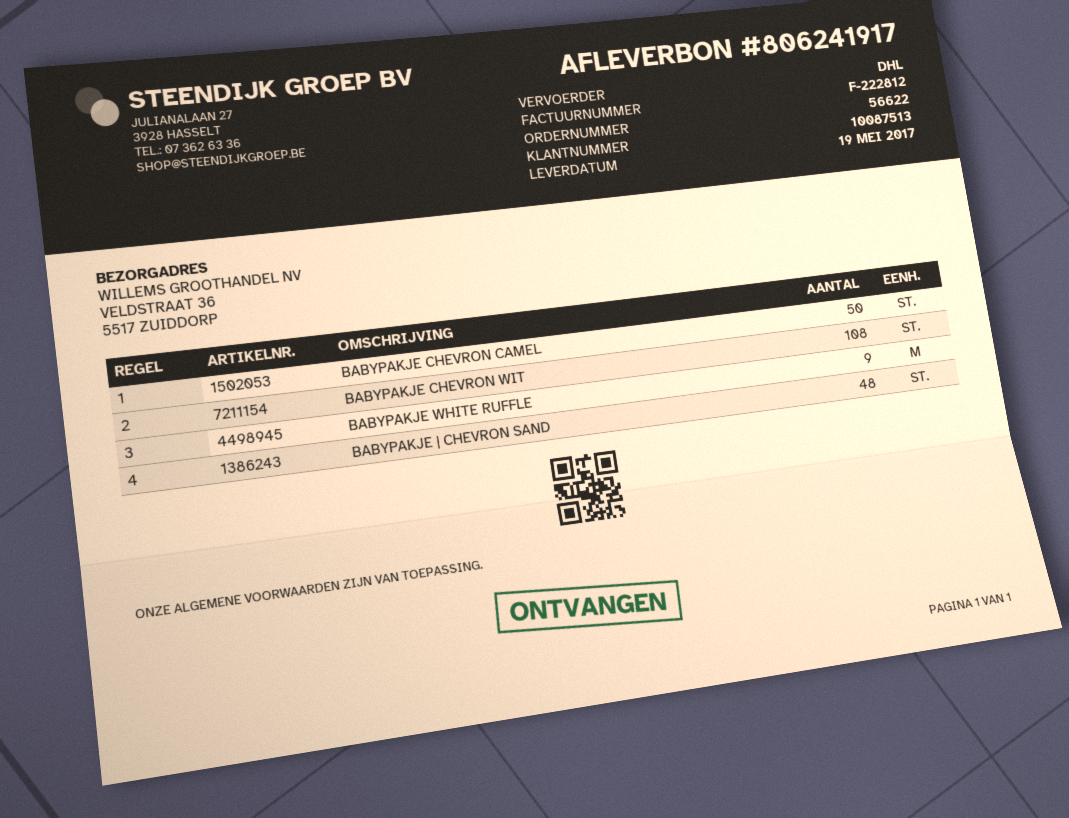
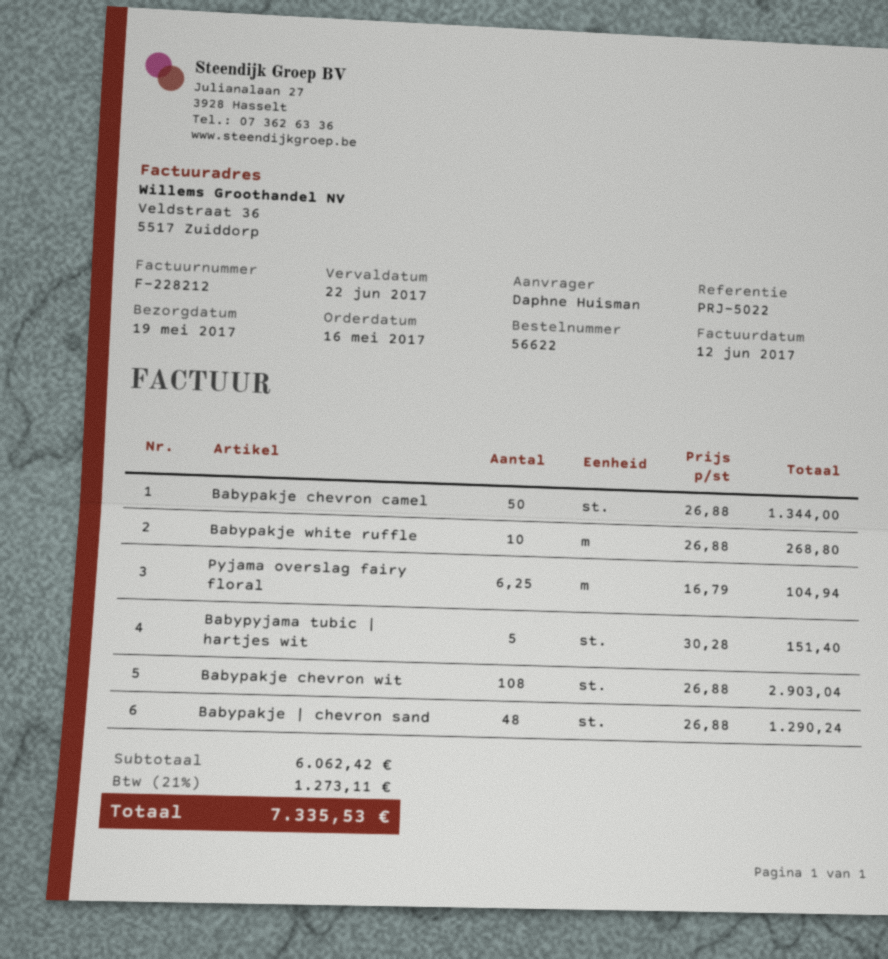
invoice number: F-222812 -> F-228212
BABYPAKJE WHITE RUFFLE: 9 -> 10
Pyjama overslag fairy floral: none -> 6.25
Babypyjama tubic | hartjes wit: none -> 5

